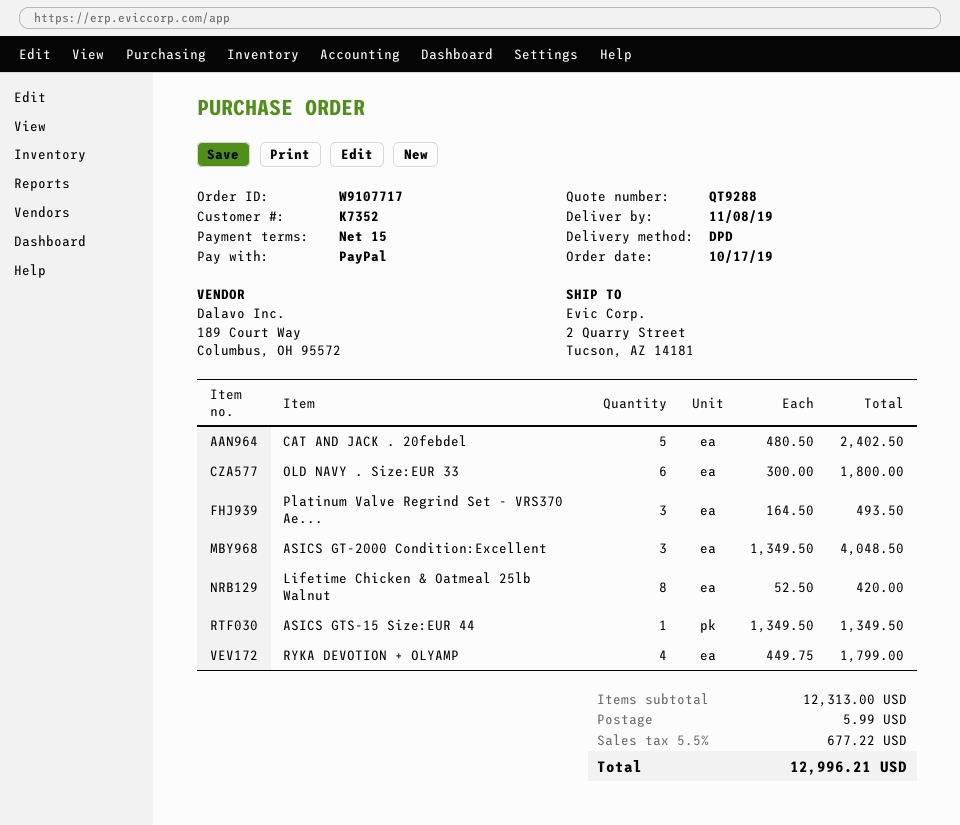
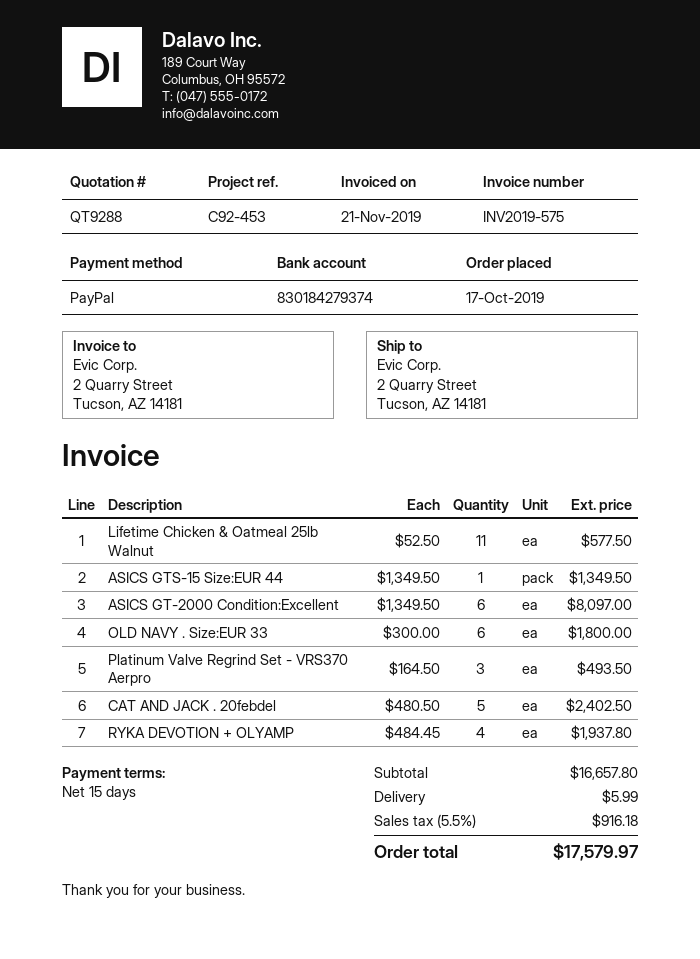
ASICS GT-2000 Condition:Excellent: 3 x 1349.50 = 4048.50 -> 6 x 1349.50 = 8097.00
Lifetime Chicken & Oatmeal 25lb Walnut: 8 x 52.50 = 420.00 -> 11 x 52.50 = 577.50
RYKA DEVOTION + OLYAMP: 4 x 449.75 = 1799.00 -> 4 x 484.45 = 1937.80
subtotal: 12313.00 -> 16657.80
tax: 5.5% = 677.22 -> 5.5% = 916.18
total: 12996.21 -> 17579.97

